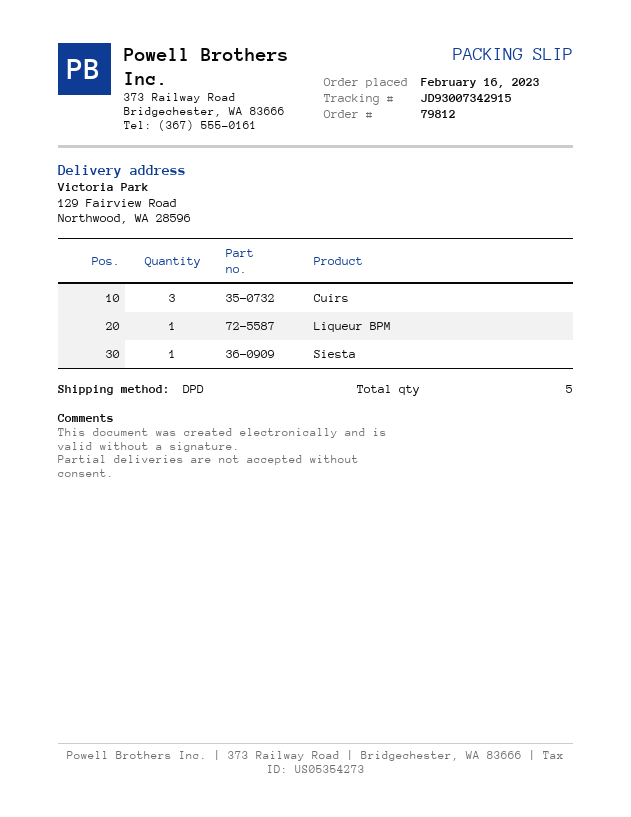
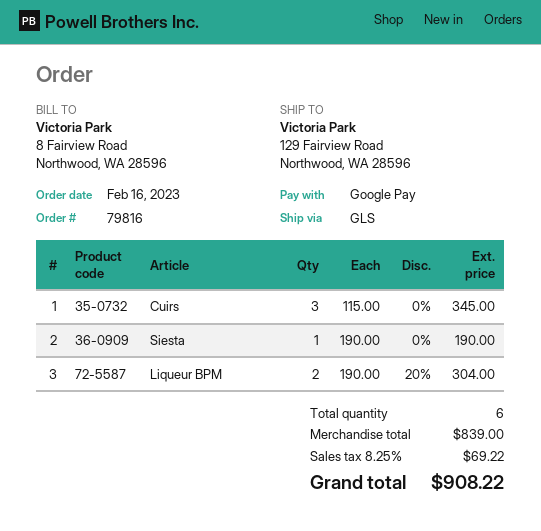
order number: 79812 -> 79816
shipping method: DPD -> GLS
Liqueur BPM: 1 -> 2
total quantity: 5 -> 6

